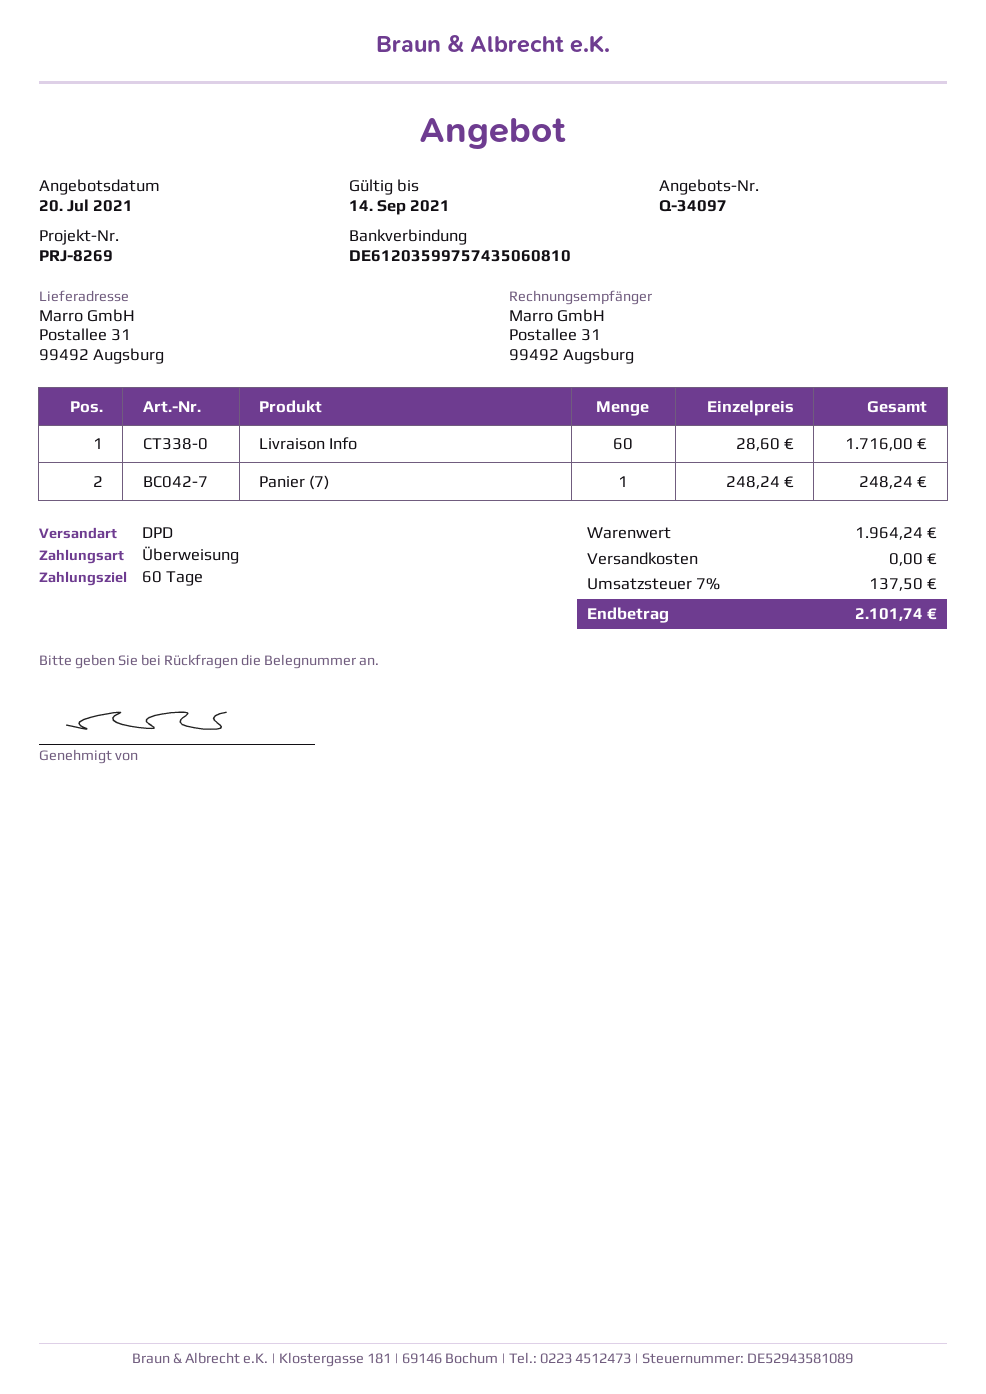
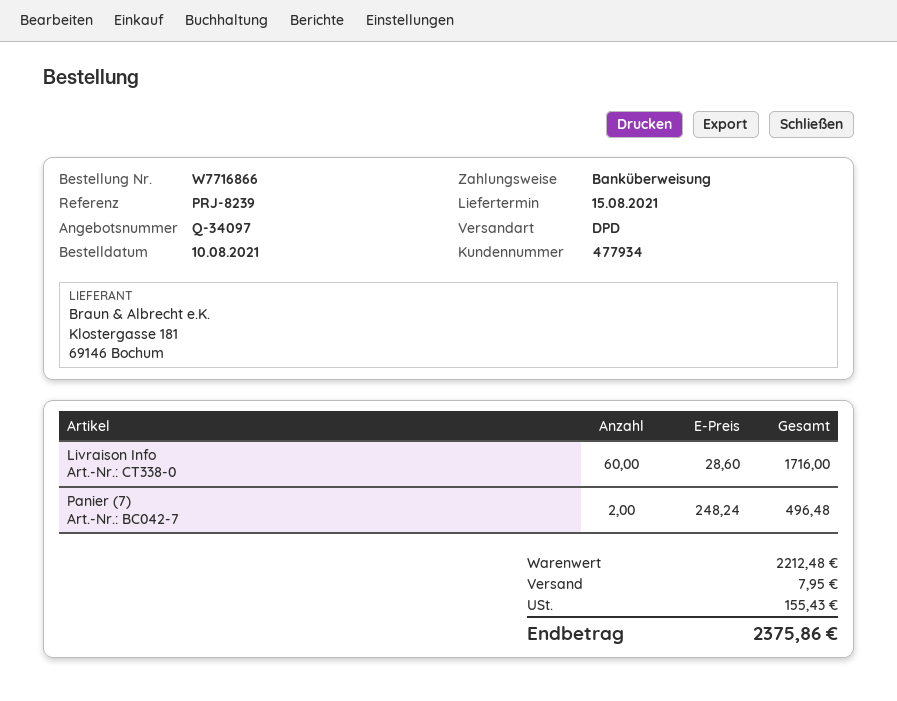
reference: PRJ-8269 -> PRJ-8239
Panier (7): 1 x 248.24 = 248.24 -> 2 x 248.24 = 496.48
subtotal: 1964.24 -> 2212.48
shipping: 0.00 -> 7.95
tax: 137.50 -> 155.43
total: 2101.74 -> 2375.86

